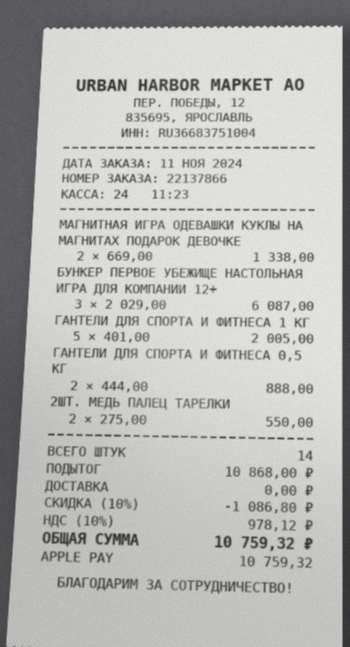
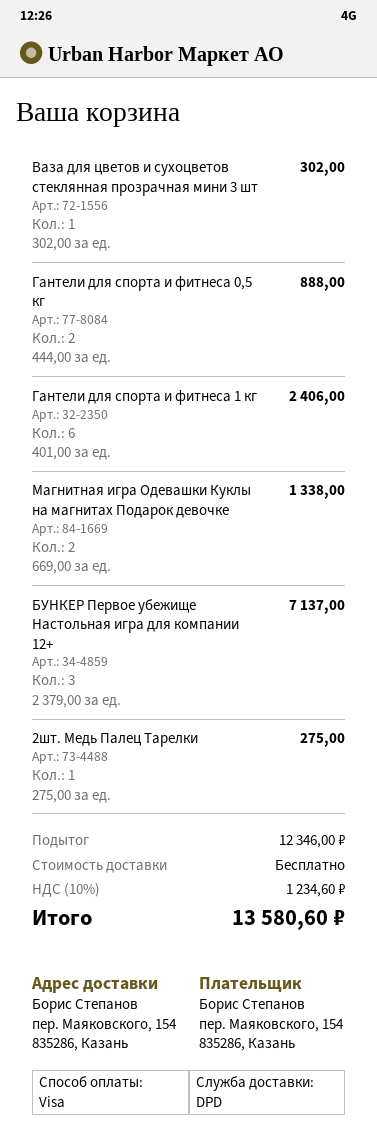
payment method: Apple Pay -> Visa
БУНКЕР ПЕРВОЕ УБЕЖИЩЕ НАСТОЛЬНАЯ ИГРА ДЛЯ КОМПАНИИ 12+: 3 x 2029.00 = 6087.00 -> 3 x 2379.00 = 7137.00
ГАНТЕЛИ ДЛЯ СПОРТА И ФИТНЕСА 1 КГ: 5 x 401.00 = 2005.00 -> 6 x 401.00 = 2406.00
2ШТ. МЕДЬ ПАЛЕЦ ТАРЕЛКИ: 2 x 275.00 = 550.00 -> 1 x 275.00 = 275.00
Ваза для цветов и сухоцветов стеклянная прозрачная мини 3 шт: none -> 1 x 302.00 = 302.00
subtotal: 10868.00 -> 12346.00
discount: 10% = 1086.80 -> none
tax: 10% = 978.12 -> 10% = 1234.60
total: 10759.32 -> 13580.60

